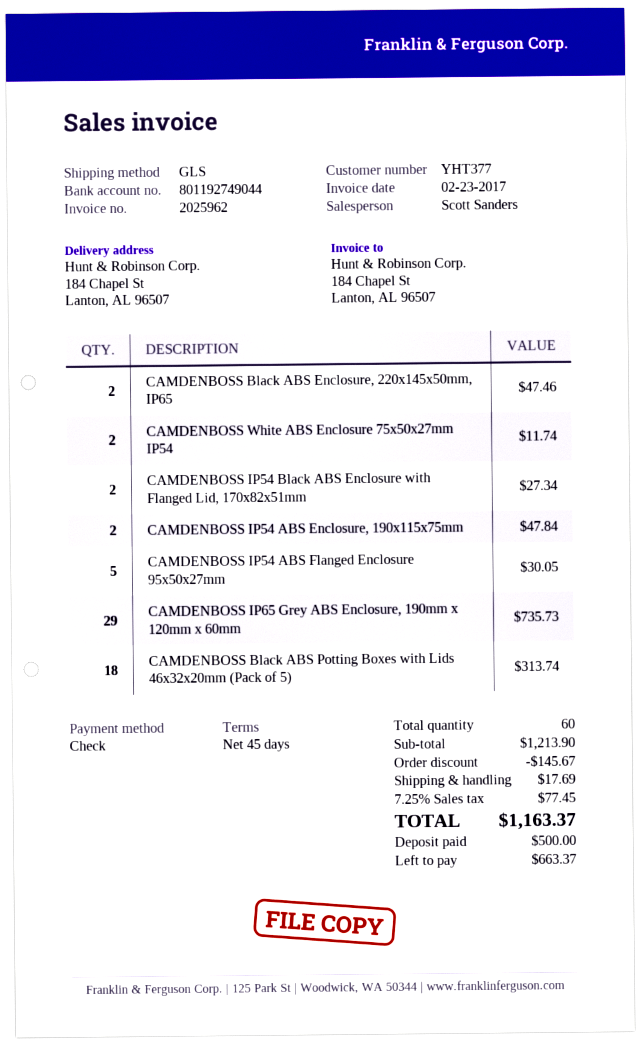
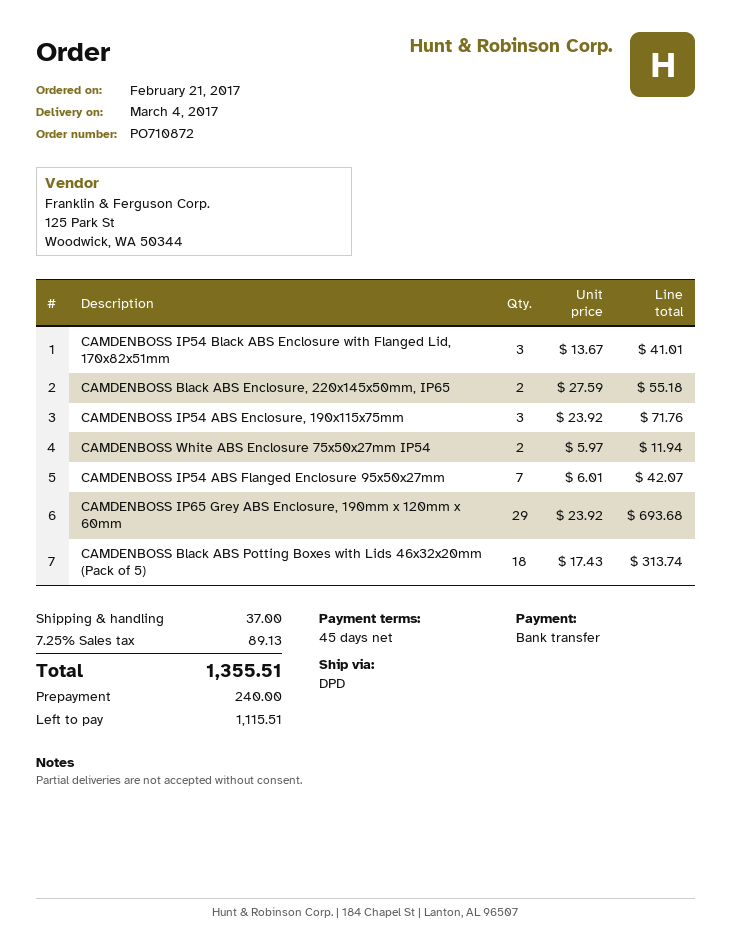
payment method: cheque -> bank transfer
shipping method: GLS -> DPD
CAMDENBOSS Black ABS Enclosure, 220x145x50mm, IP65: 2 for 47.46 -> 2 for 55.18
CAMDENBOSS White ABS Enclosure 75x50x27mm IP54: 2 for 11.74 -> 2 for 11.94
CAMDENBOSS IP54 Black ABS Enclosure with Flanged Lid, 170x82x51mm: 2 for 27.34 -> 3 for 41.01
CAMDENBOSS IP54 ABS Enclosure, 190x115x75mm: 2 for 47.84 -> 3 for 71.76
CAMDENBOSS IP54 ABS Flanged Enclosure 95x50x27mm: 5 for 30.05 -> 7 for 42.07
CAMDENBOSS IP65 Grey ABS Enclosure, 190mm x 120mm x 60mm: 29 for 735.73 -> 29 for 693.68
discount: 145.67 -> none
shipping: 17.69 -> 37.00
tax: 7.25% = 77.45 -> 7.25% = 89.13
total: 1163.37 -> 1355.51
deposit: 500.00 -> 240.00
balance: 663.37 -> 1115.51

